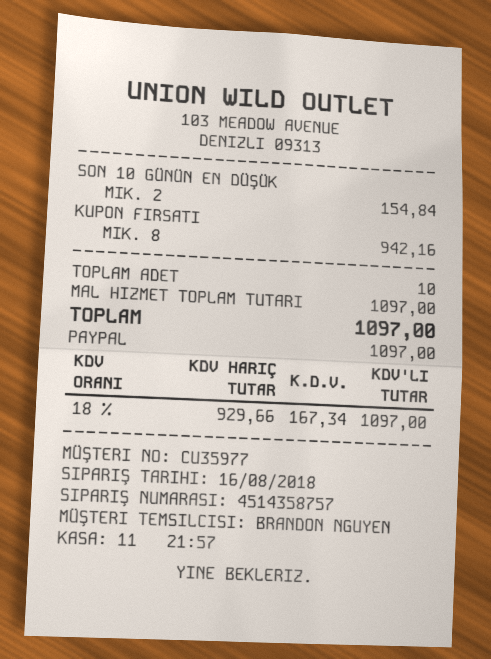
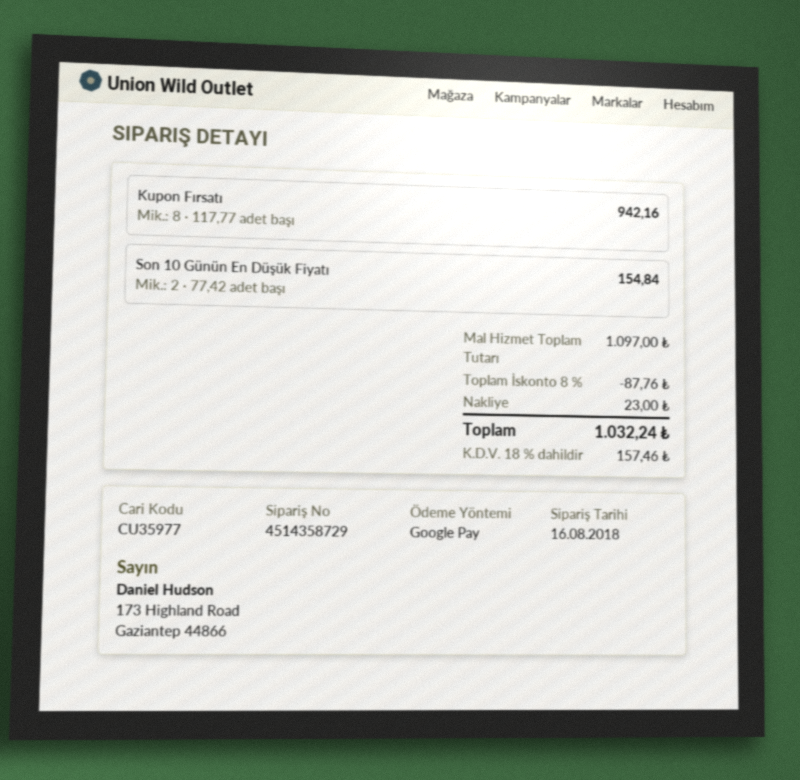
order number: 4514358757 -> 4514358729
payment method: PayPal -> Google Pay
discount: none -> 8% = 87.76
shipping: none -> 23.00
tax: 18% = 167.34 -> 18% = 157.46
total: 1097.00 -> 1032.24

